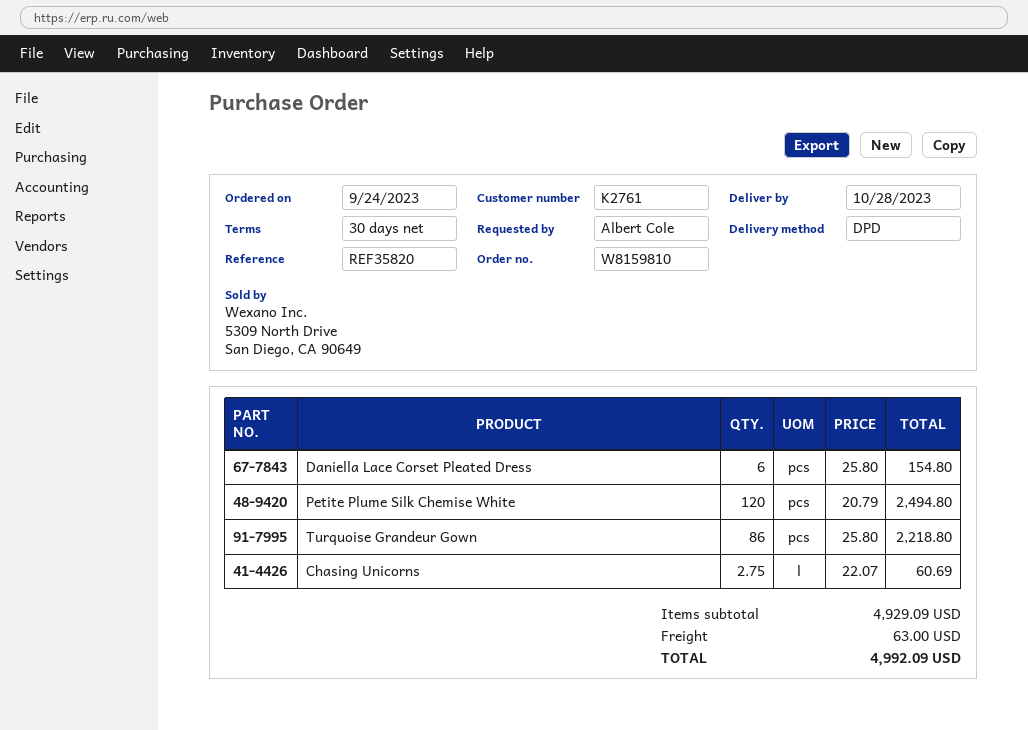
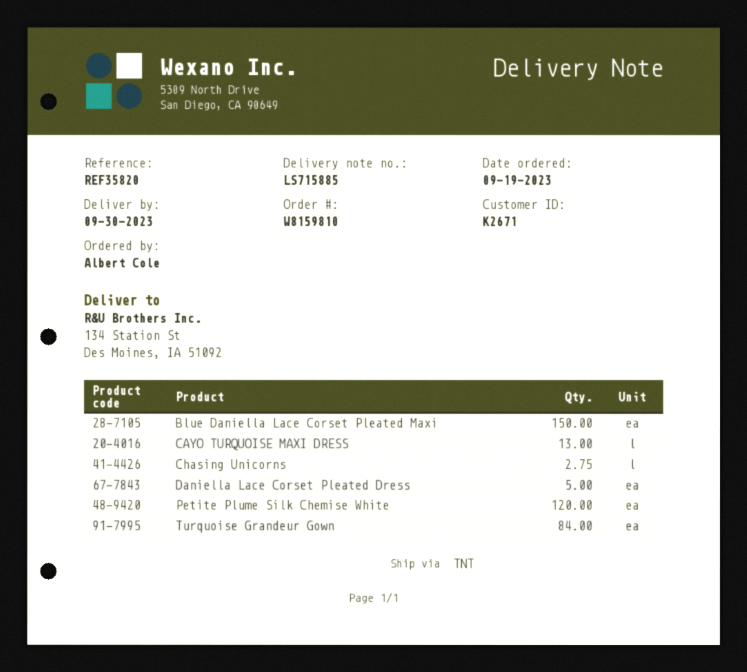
order date: 2023-09-24 -> 2023-09-19
delivery date: 2023-10-28 -> 2023-09-30
customer number: K2761 -> K2671
shipping method: DPD -> TNT
Daniella Lace Corset Pleated Dress: 6 -> 5
Turquoise Grandeur Gown: 86 -> 84
Blue Daniella Lace Corset Pleated Maxi: none -> 150
CAYO TURQUOISE MAXI DRESS: none -> 13

